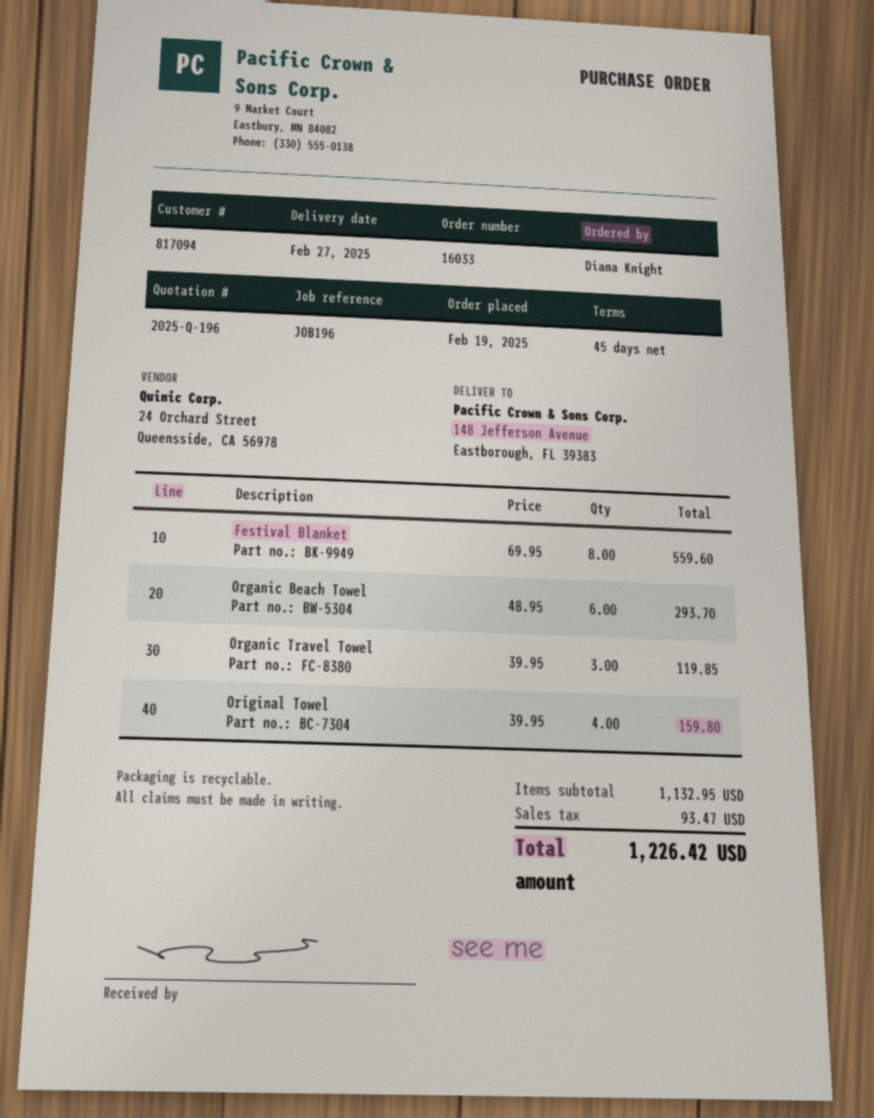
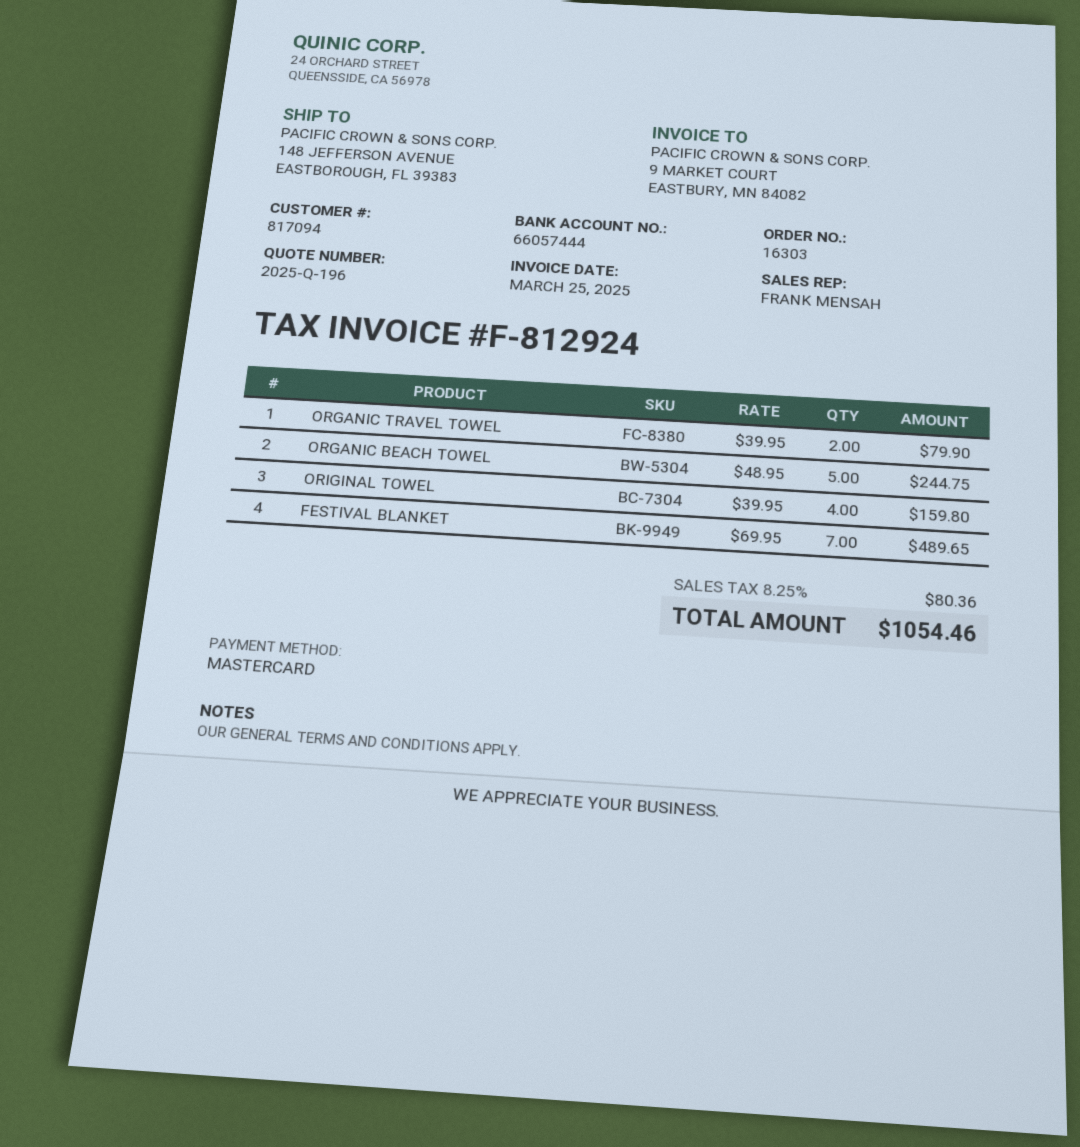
order number: 16033 -> 16303
Festival Blanket: 8 x 69.95 = 559.60 -> 7 x 69.95 = 489.65
Organic Beach Towel: 6 x 48.95 = 293.70 -> 5 x 48.95 = 244.75
Organic Travel Towel: 3 x 39.95 = 119.85 -> 2 x 39.95 = 79.90
tax: 93.47 -> 80.36
total: 1226.42 -> 1054.46

